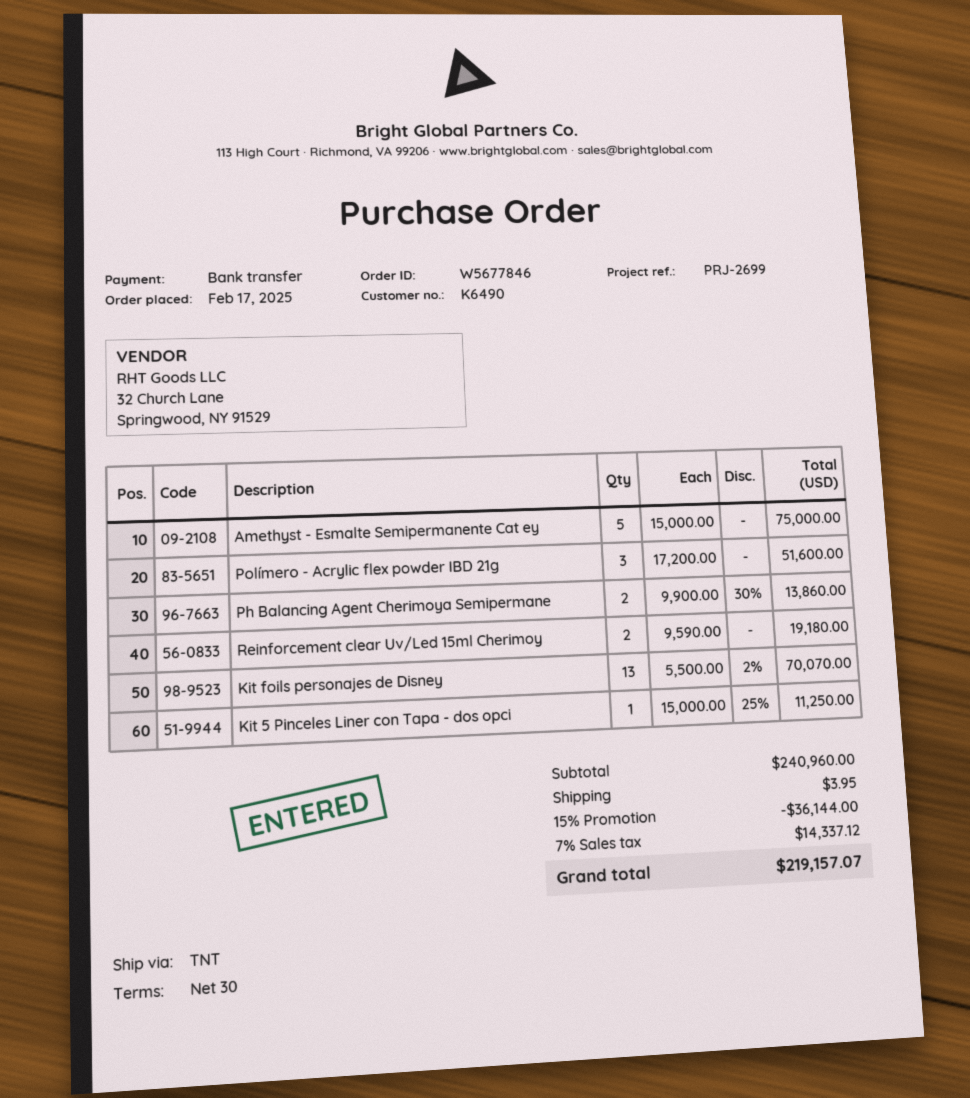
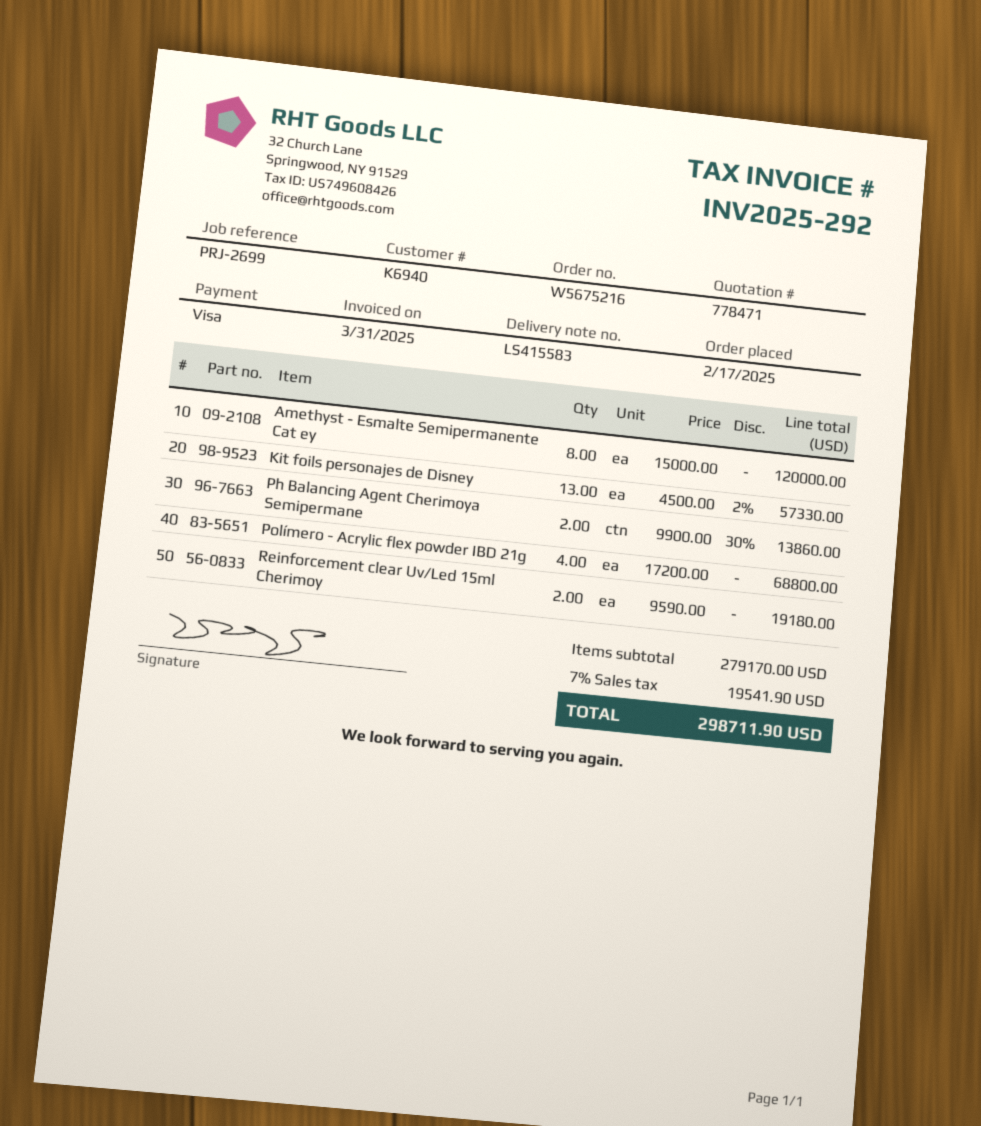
order number: W5677846 -> W5675216
customer number: K6490 -> K6940
payment method: bank transfer -> Visa
Amethyst - Esmalte Semipermanente Cat ey: 5 x 15000.00 = 75000.00 -> 8 x 15000.00 = 120000.00
Polímero - Acrylic flex powder IBD 21g: 3 x 17200.00 = 51600.00 -> 4 x 17200.00 = 68800.00
Kit foils personajes de Disney: 13 x 5500.00 - 2% = 70070.00 -> 13 x 4500.00 - 2% = 57330.00
Kit 5 Pinceles Liner con Tapa - dos opci: 1 x 15000.00 - 25% = 11250.00 -> none
subtotal: 240960.00 -> 279170.00
discount: 15% = 36144.00 -> none
shipping: 3.95 -> none
tax: 7% = 14337.12 -> 7% = 19541.90
total: 219157.07 -> 298711.90

